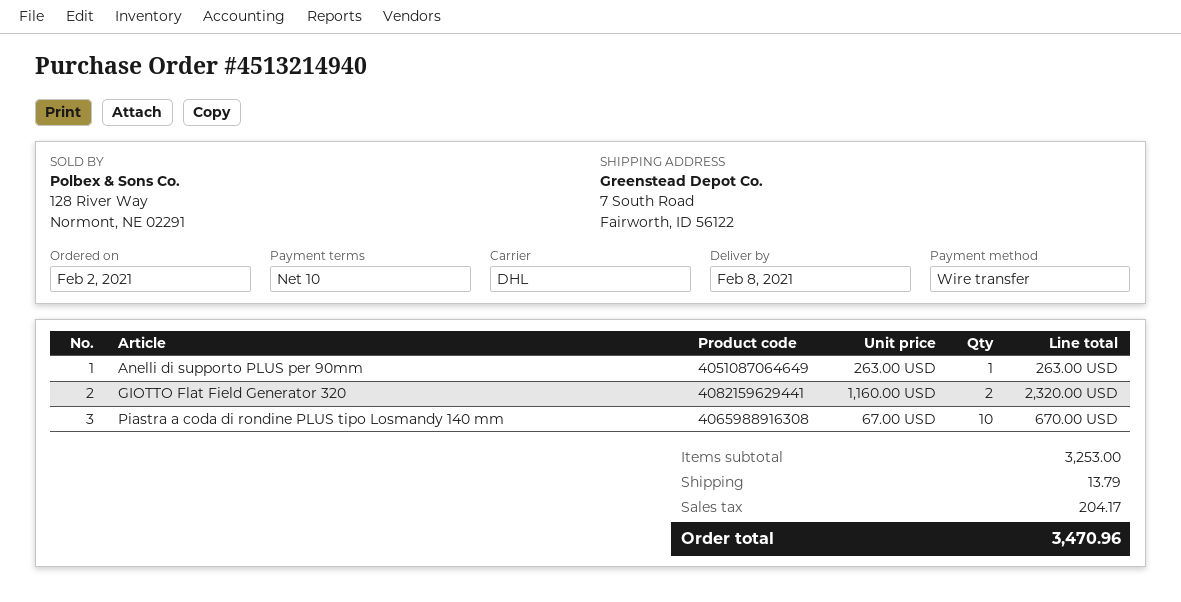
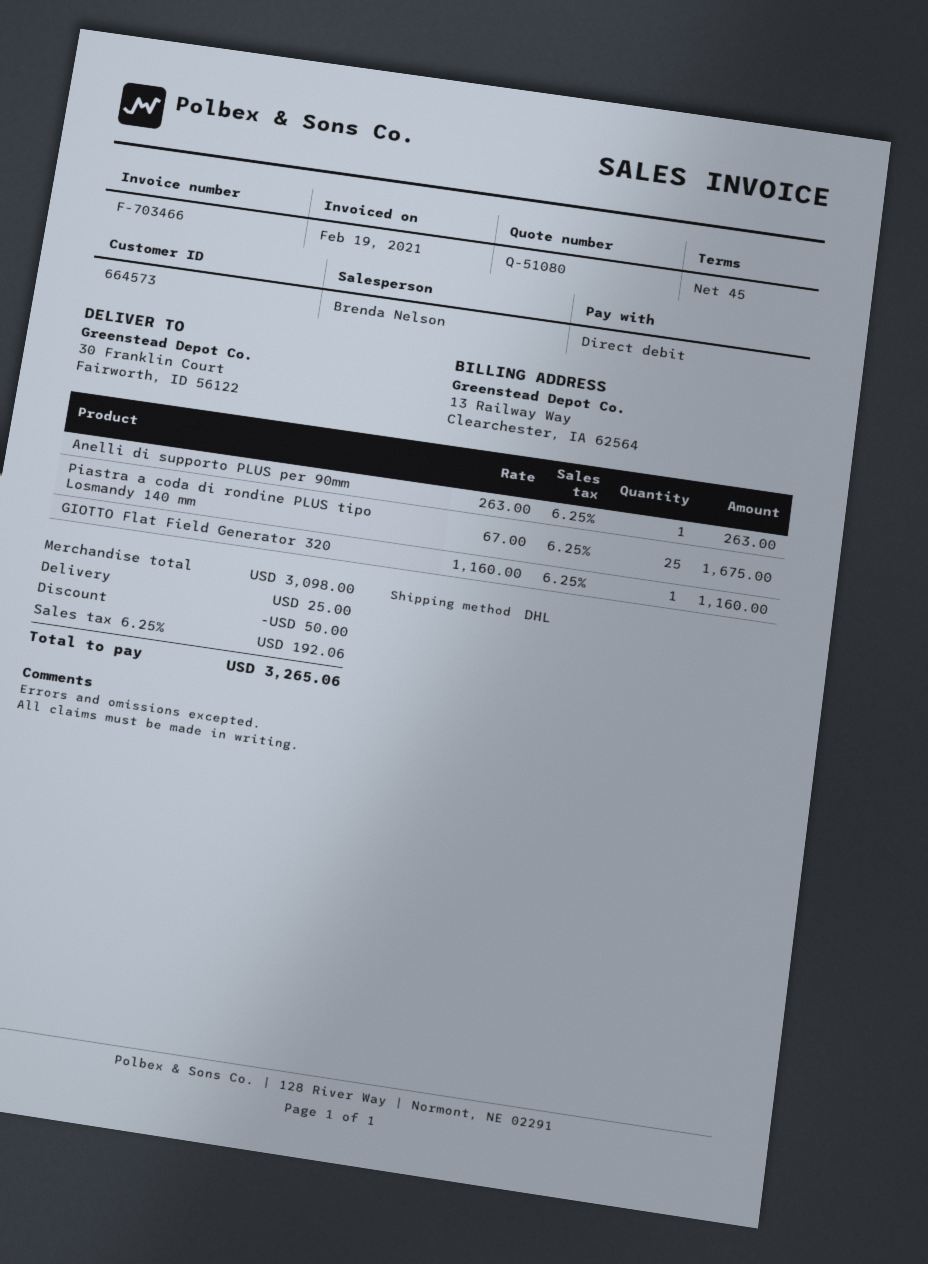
payment terms: 10 days -> 45 days
payment method: bank transfer -> direct debit
ship to: 7 South Road, Fairworth, ID 56122 -> 30 Franklin Court, Fairworth, ID 56122
GIOTTO Flat Field Generator 320: 2 x 1160.00 = 2320.00 -> 1 x 1160.00 = 1160.00
Piastra a coda di rondine PLUS tipo Losmandy 140 mm: 10 x 67.00 = 670.00 -> 25 x 67.00 = 1675.00
subtotal: 3253.00 -> 3098.00
discount: none -> 50.00
shipping: 13.79 -> 25.00
tax: 204.17 -> 192.06
total: 3470.96 -> 3265.06

